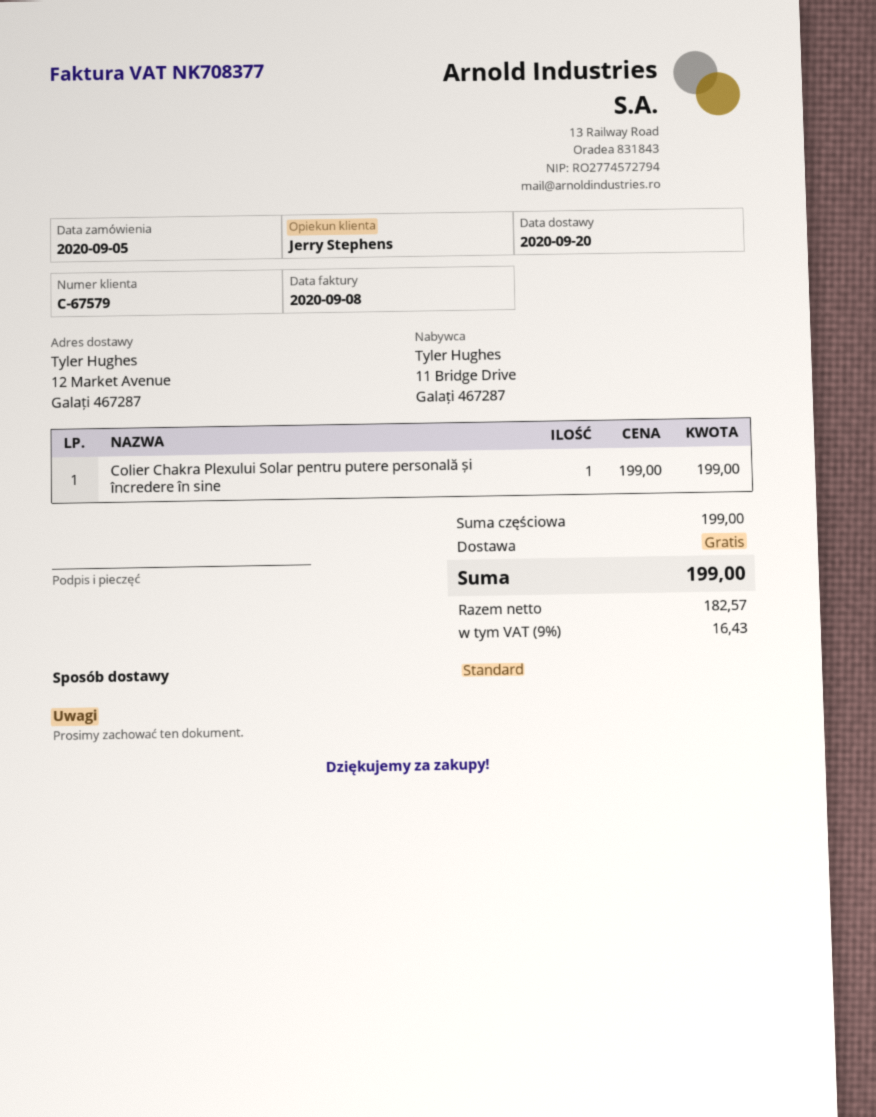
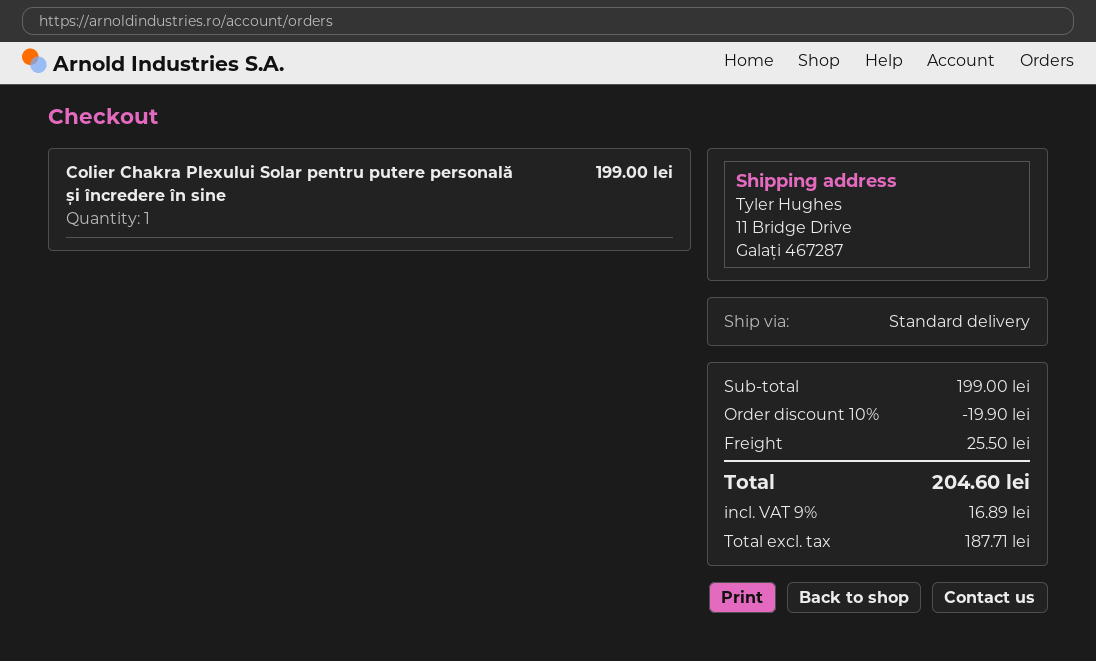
ship to: 12 Market Avenue, Galați 467287 -> 11 Bridge Drive, Galați 467287
discount: none -> 10% = 19.90
shipping: 0.00 -> 25.50
net: 182.57 -> 187.71
tax: 9% = 16.43 -> 9% = 16.89
total: 199.00 -> 204.60

